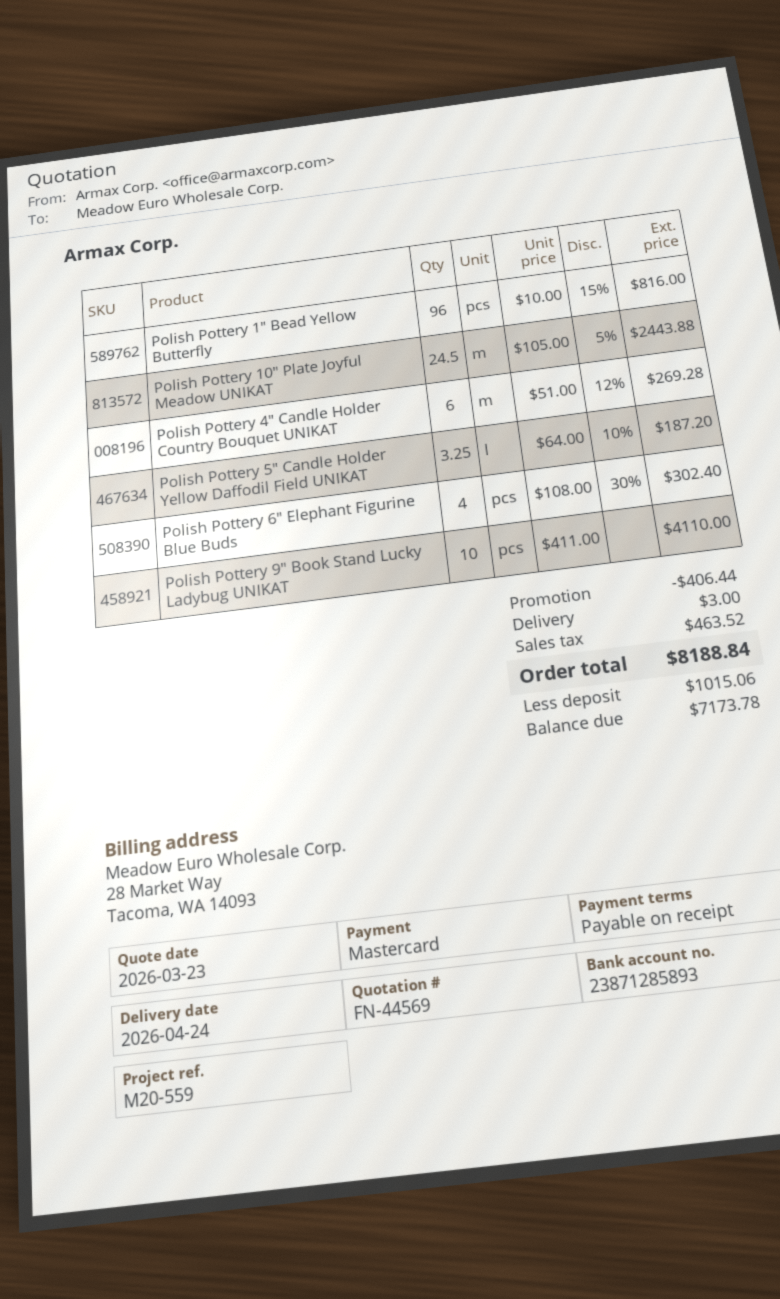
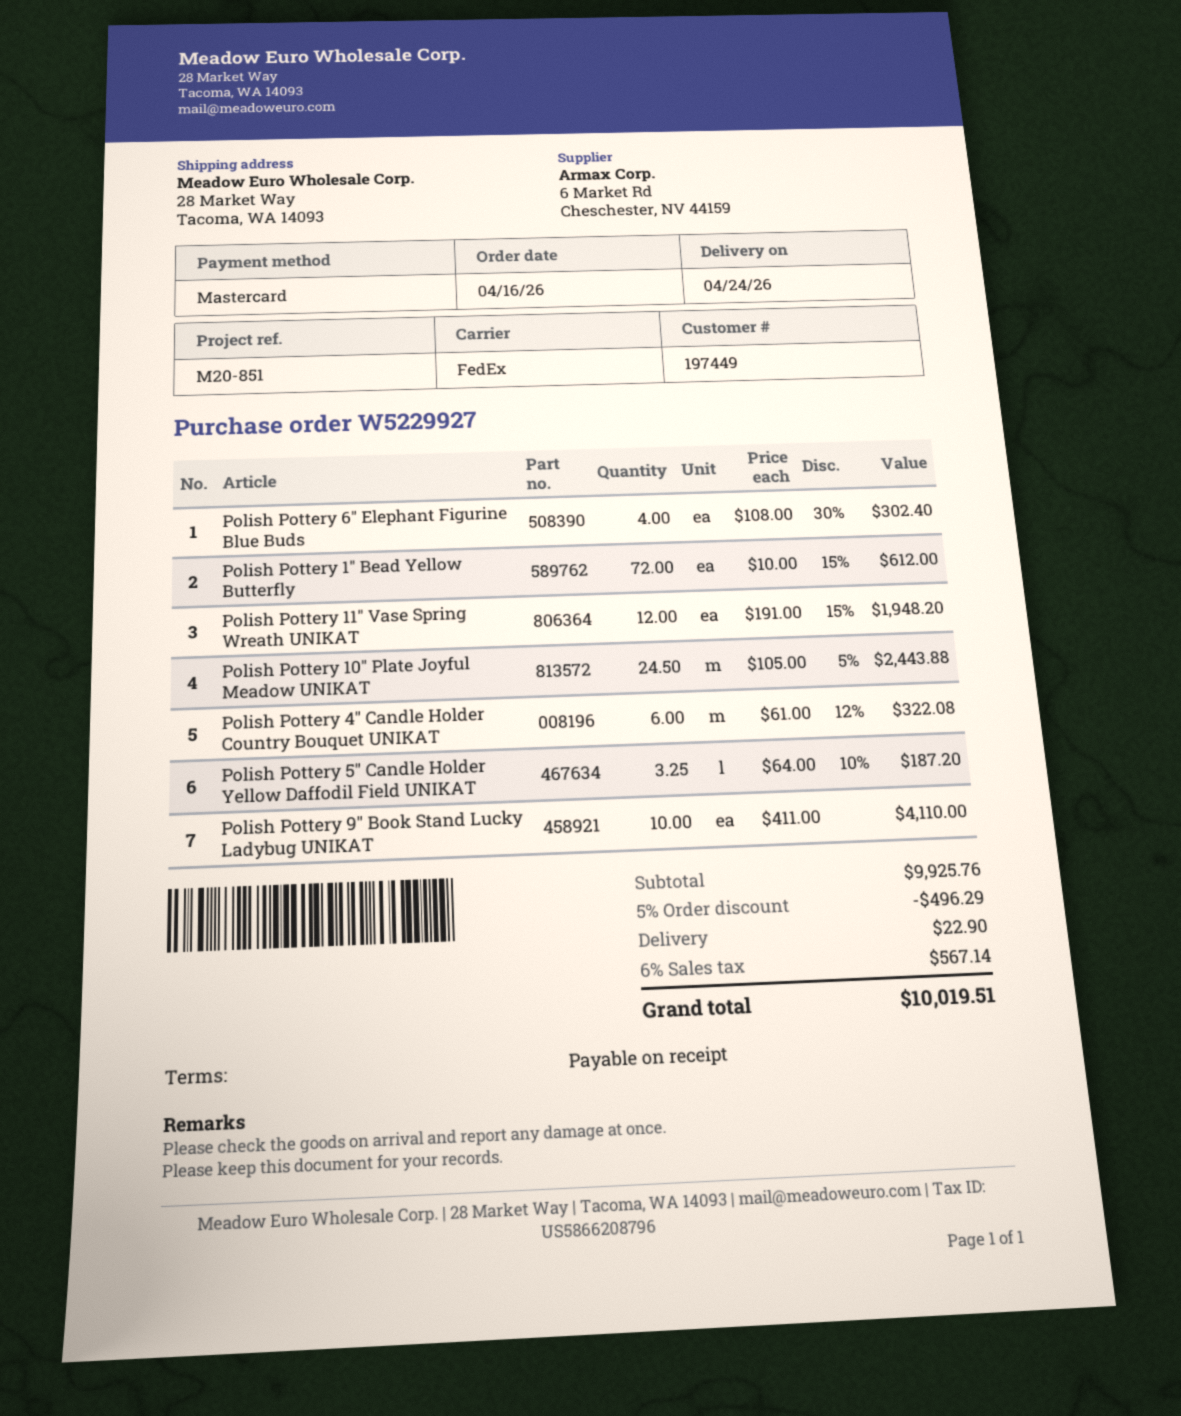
reference: M20-559 -> M20-851
Polish Pottery 1" Bead Yellow Butterfly: 96 x 10.00 - 15% = 816.00 -> 72 x 10.00 - 15% = 612.00
Polish Pottery 4" Candle Holder Country Bouquet UNIKAT: 6 x 51.00 - 12% = 269.28 -> 6 x 61.00 - 12% = 322.08
Polish Pottery 11" Vase Spring Wreath UNIKAT: none -> 12 x 191.00 - 15% = 1948.20
discount: 406.44 -> 496.29
shipping: 3.00 -> 22.90
tax: 463.52 -> 567.14
total: 8188.84 -> 10019.51

